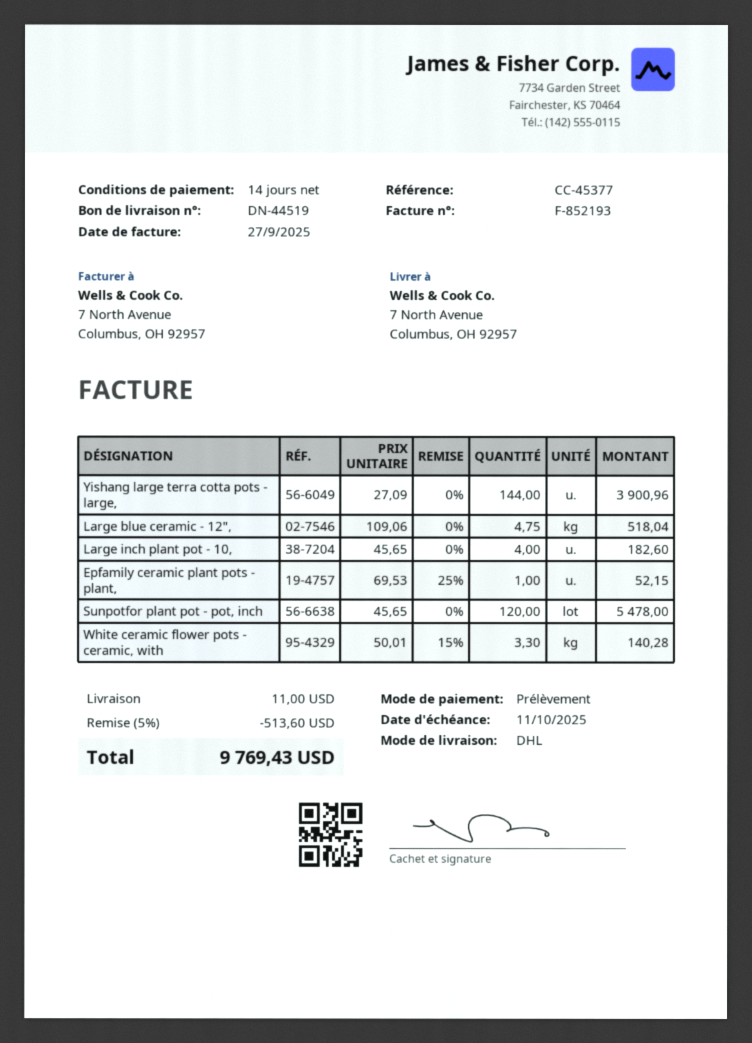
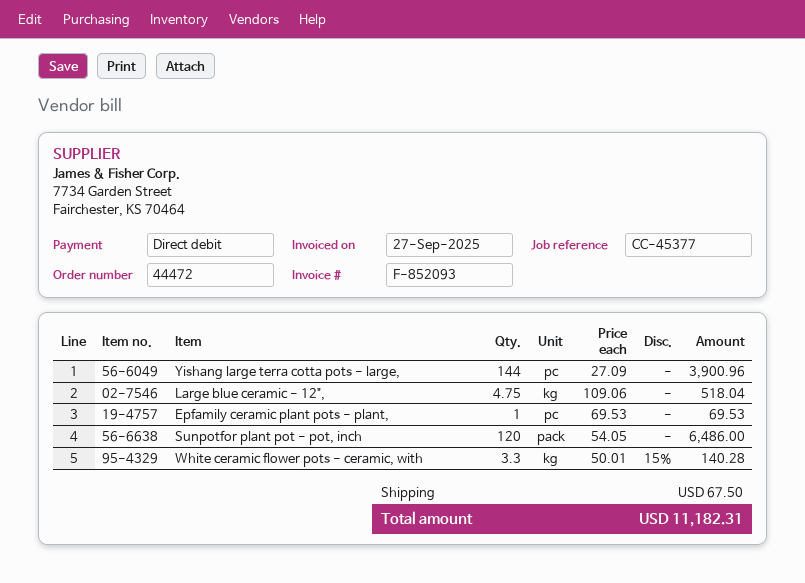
invoice number: F-852193 -> F-852093
Large inch plant pot - 10,: 4 x 45.65 = 182.60 -> none
Epfamily ceramic plant pots - plant,: 1 x 69.53 - 25% = 52.15 -> 1 x 69.53 = 69.53
Sunpotfor plant pot - pot, inch: 120 x 45.65 = 5478.00 -> 120 x 54.05 = 6486.00
discount: 5% = 513.60 -> none
shipping: 11.00 -> 67.50
total: 9769.43 -> 11182.31

